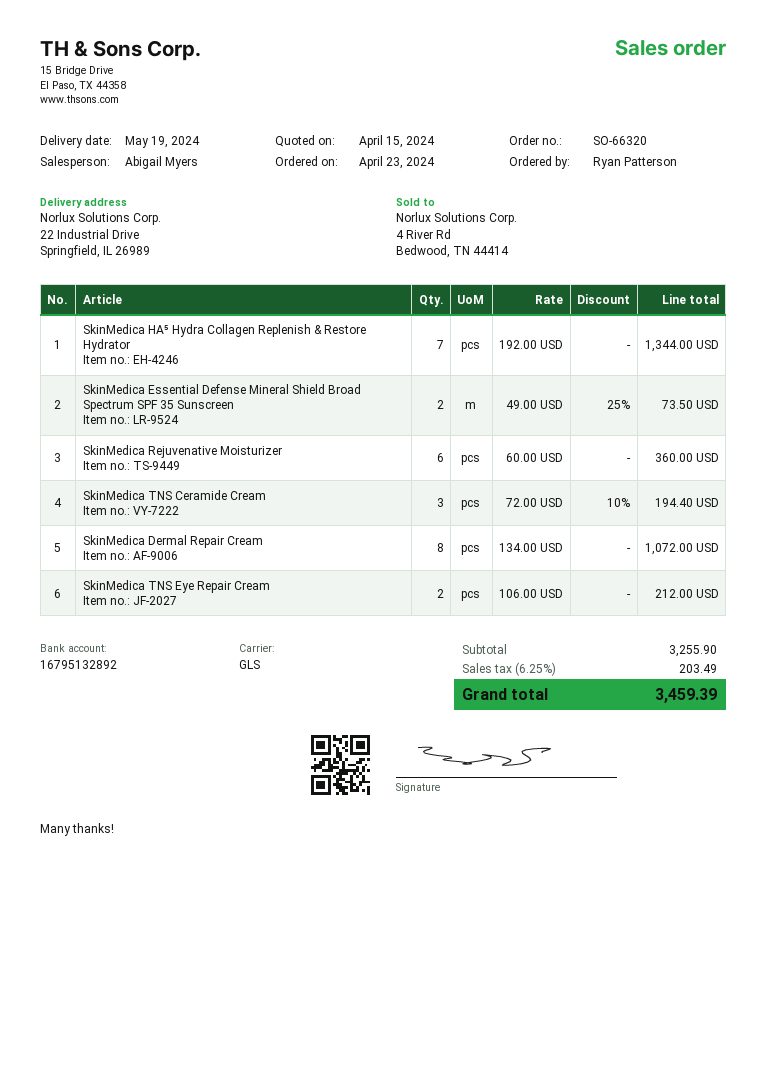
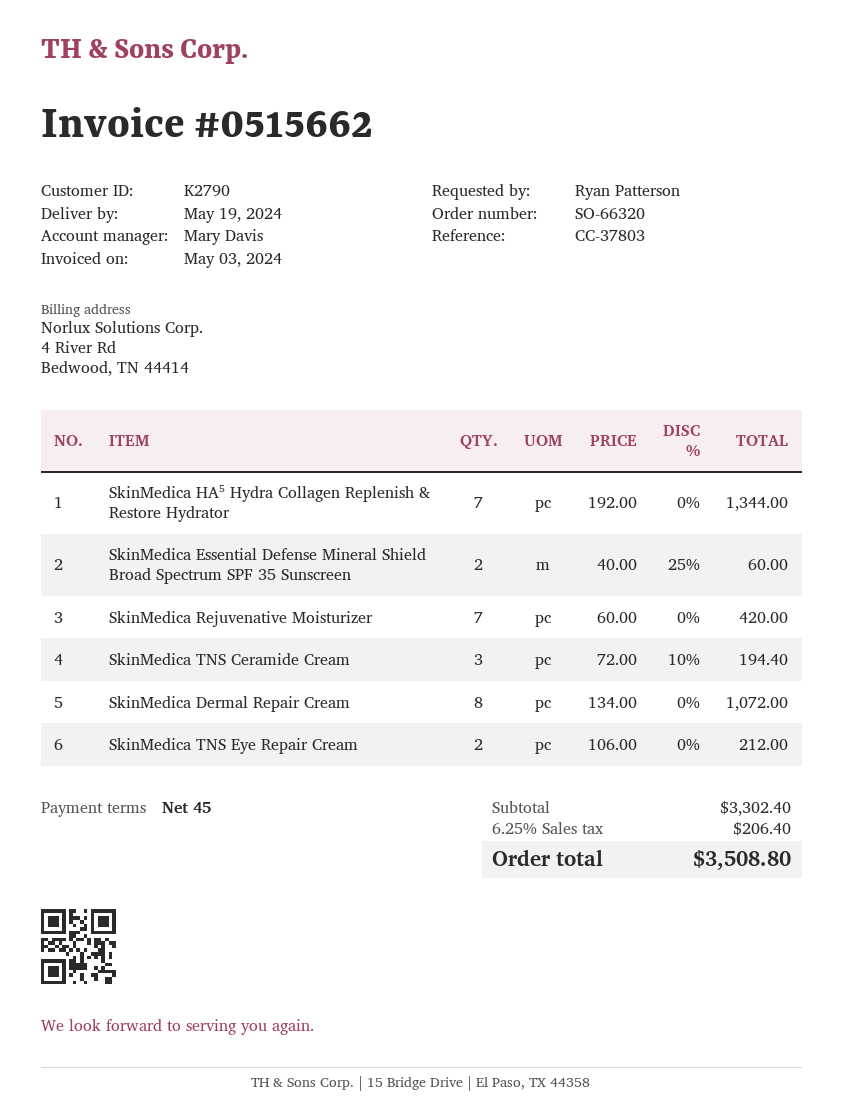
sales rep: Abigail Myers -> Mary Davis
SkinMedica Essential Defense Mineral Shield Broad Spectrum SPF 35 Sunscreen: 2 x 49.00 - 25% = 73.50 -> 2 x 40.00 - 25% = 60.00
SkinMedica Rejuvenative Moisturizer: 6 x 60.00 = 360.00 -> 7 x 60.00 = 420.00
subtotal: 3255.90 -> 3302.40
tax: 6.25% = 203.49 -> 6.25% = 206.40
total: 3459.39 -> 3508.80

